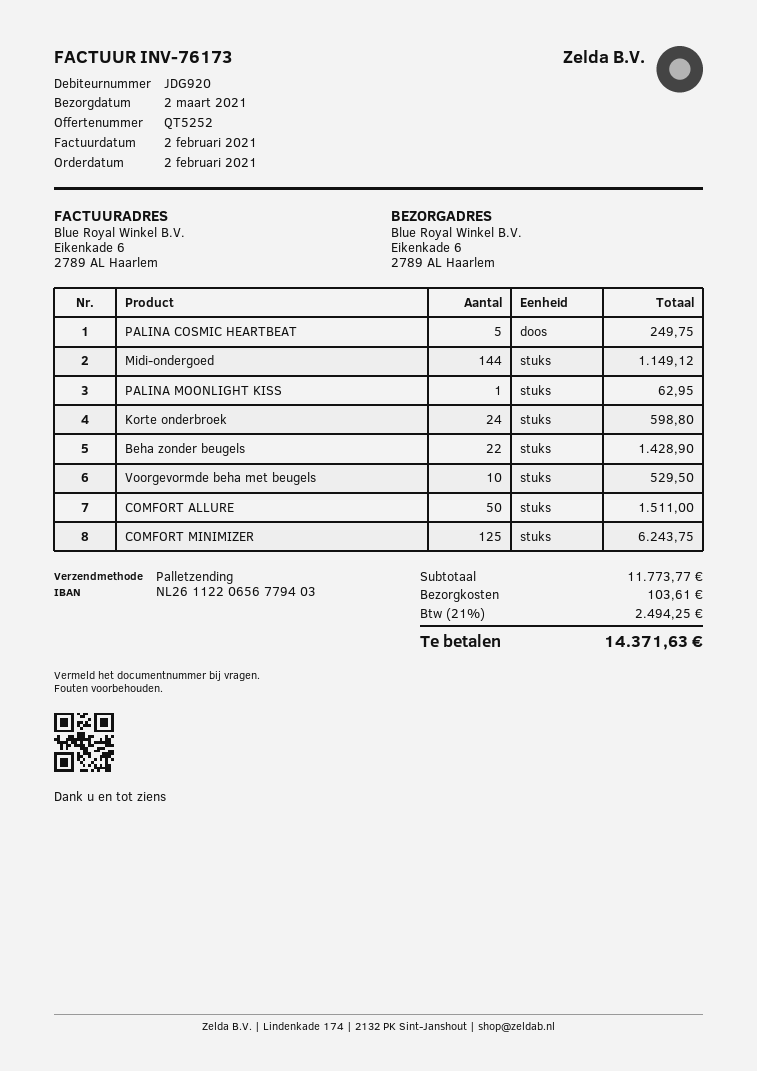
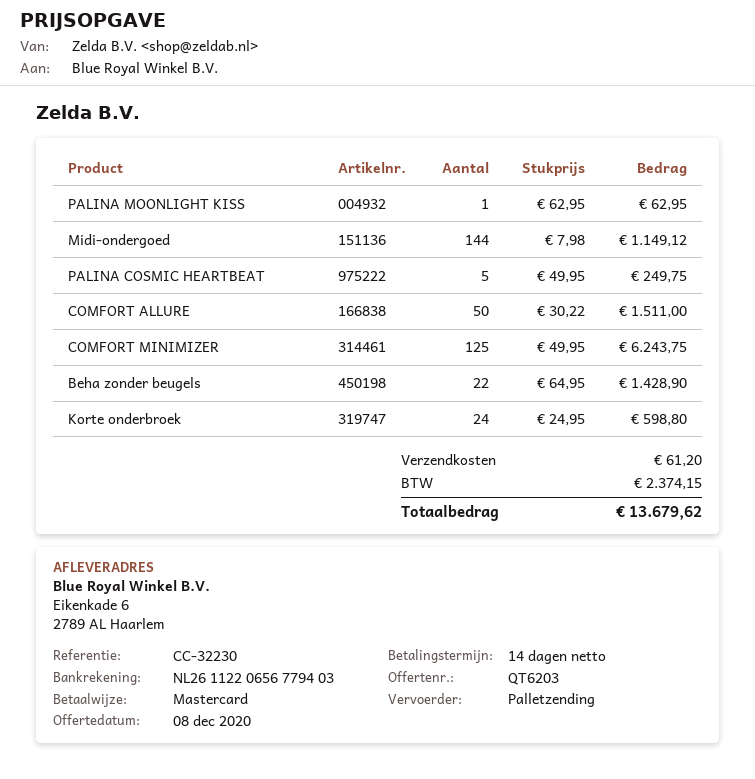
quote number: QT5252 -> QT6203
Voorgevormde beha met beugels: 10 for 529.50 -> none
shipping: 103.61 -> 61.20
tax: 2494.25 -> 2374.15
total: 14371.63 -> 13679.62

